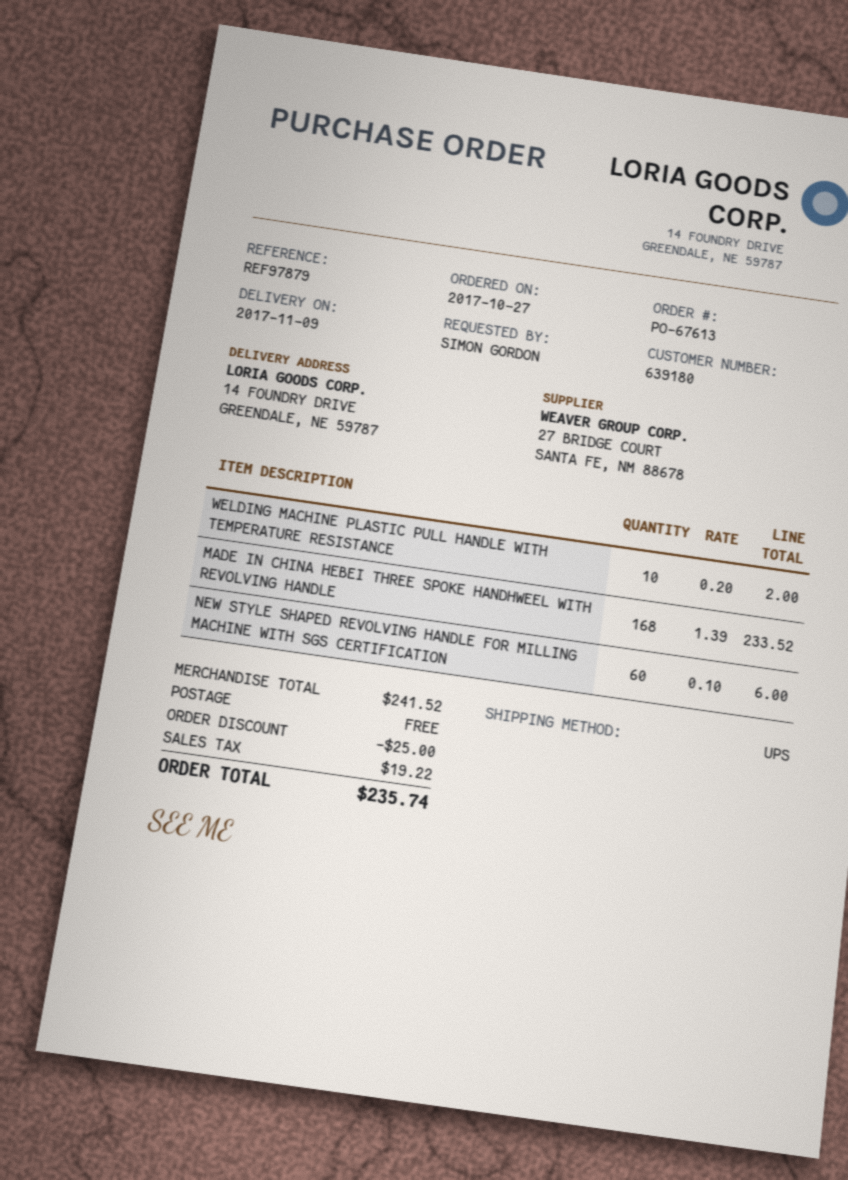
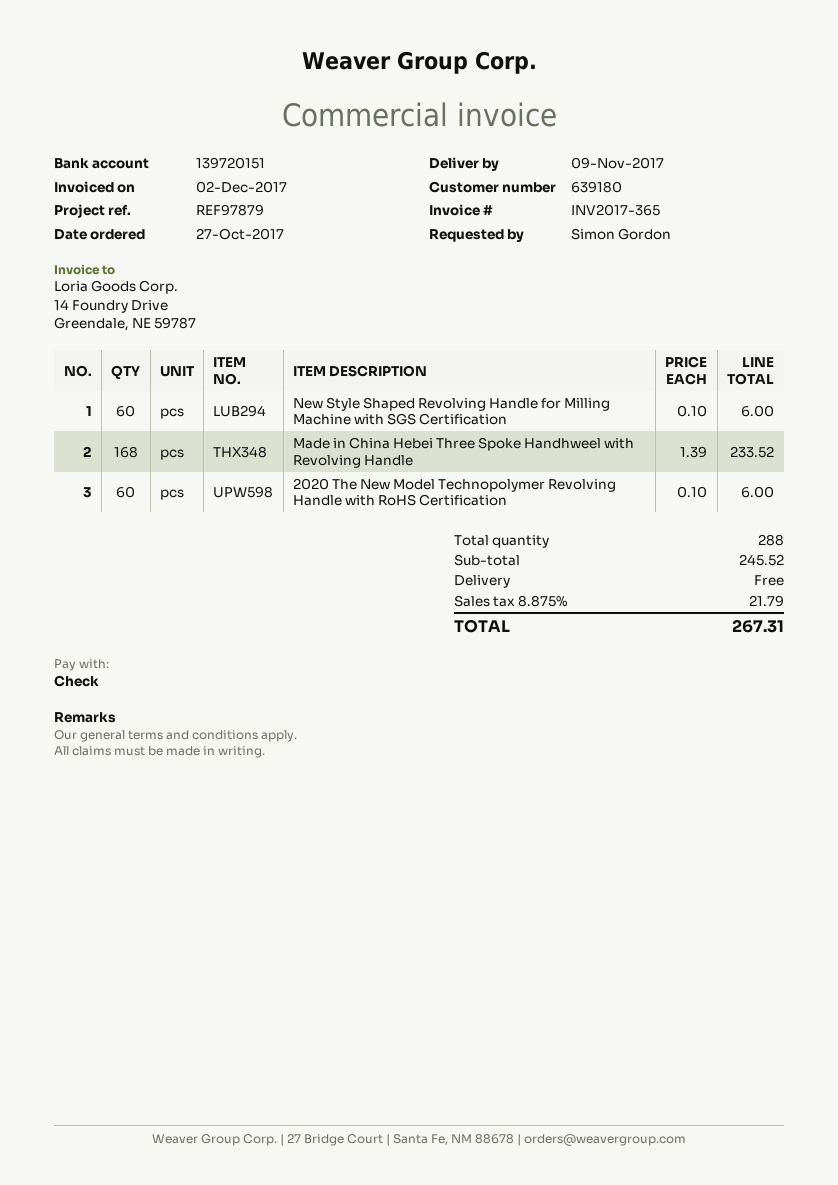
WELDING MACHINE PLASTIC PULL HANDLE WITH TEMPERATURE RESISTANCE: 10 x 0.20 = 2.00 -> none
2020 The New Model Technopolymer Revolving Handle with RoHS Certification: none -> 60 x 0.10 = 6.00
subtotal: 241.52 -> 245.52
discount: 25.00 -> none
tax: 19.22 -> 21.79
total: 235.74 -> 267.31

